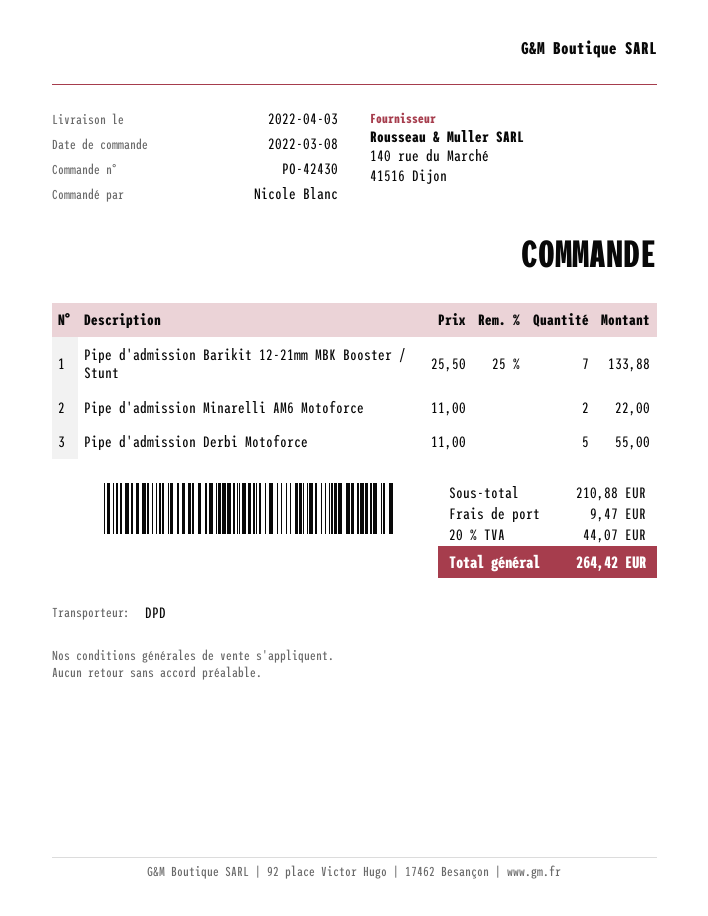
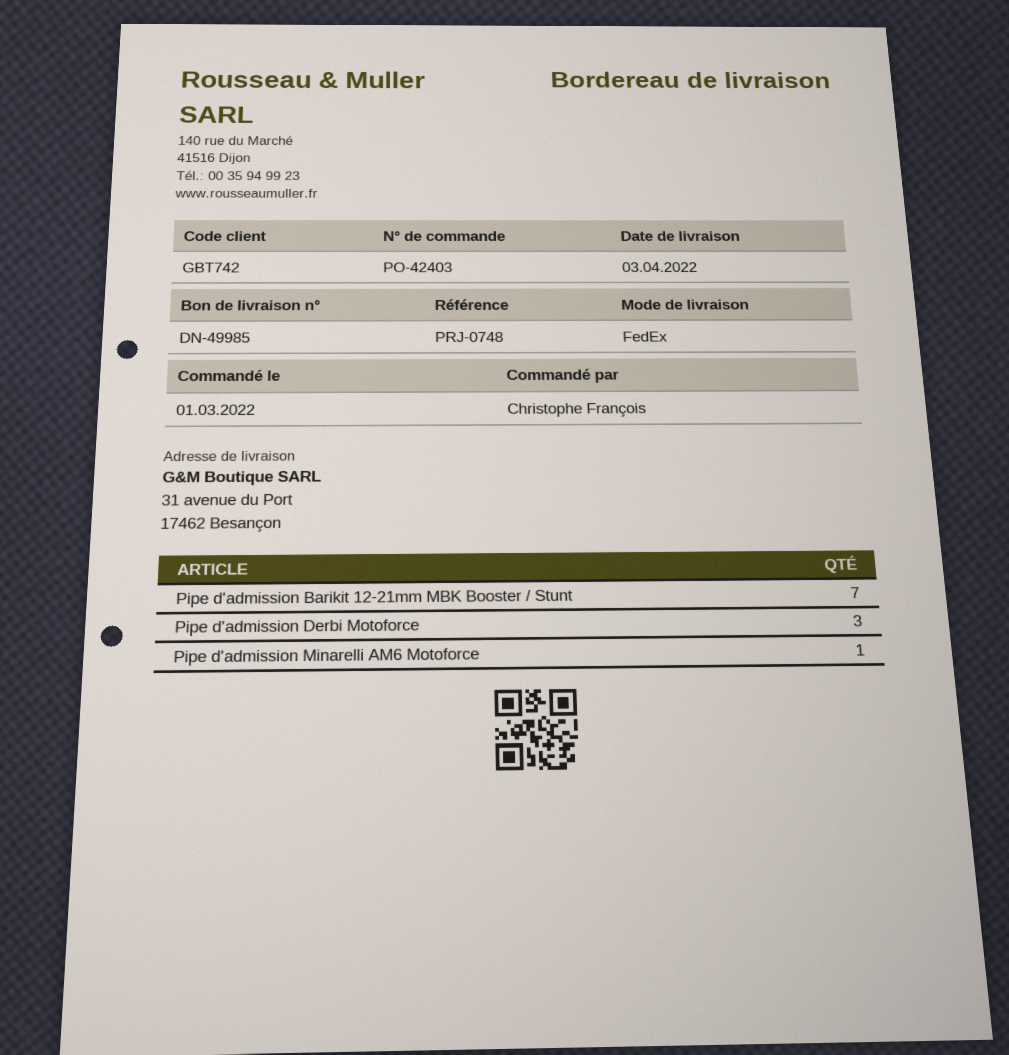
order number: PO-42430 -> PO-42403
order date: 2022-03-08 -> 2022-03-01
ordered by: Nicole Blanc -> Christophe François
shipping method: DPD -> FedEx
Pipe d'admission Minarelli AM6 Motoforce: 2 -> 1
Pipe d'admission Derbi Motoforce: 5 -> 3

